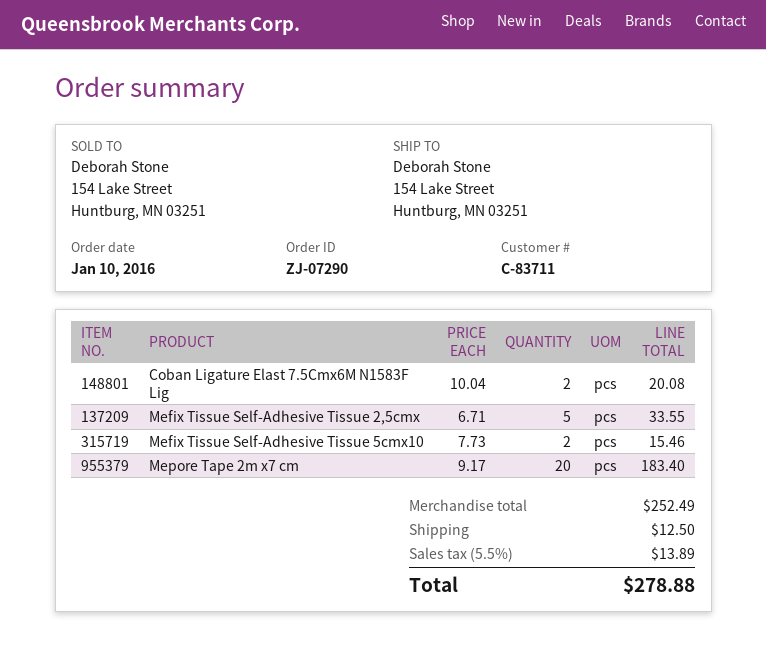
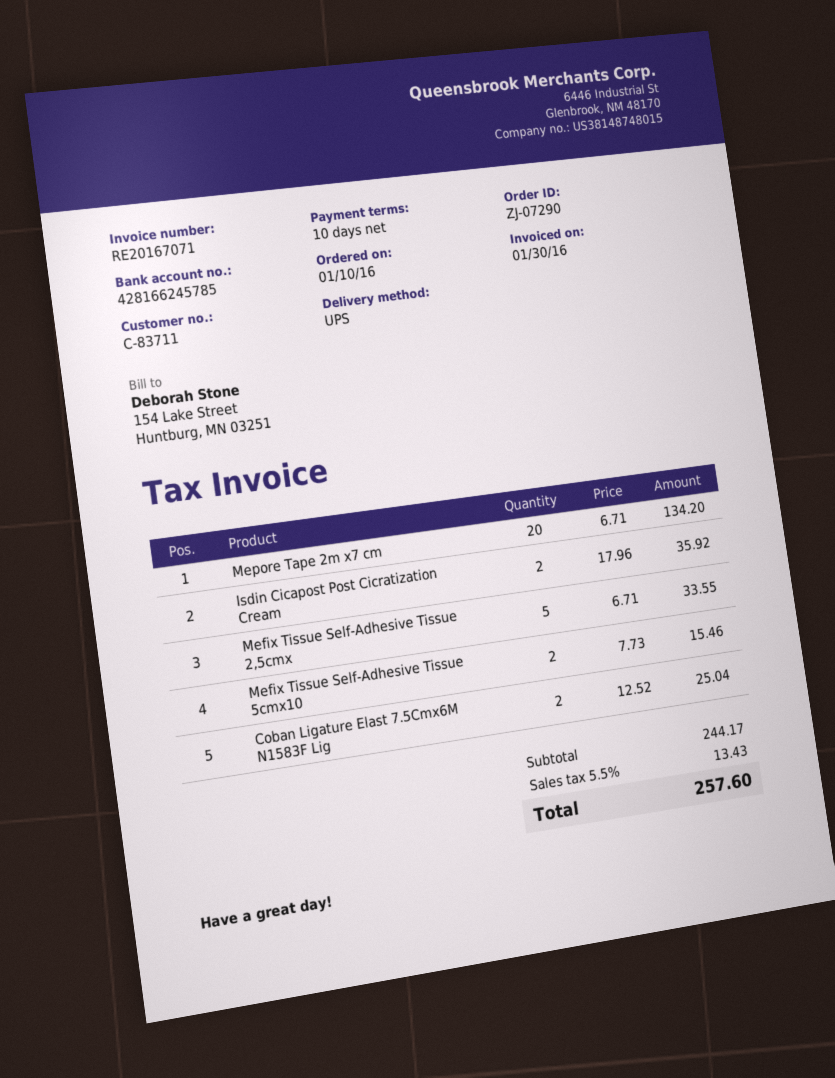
Coban Ligature Elast 7.5Cmx6M N1583F Lig: 2 x 10.04 = 20.08 -> 2 x 12.52 = 25.04
Mepore Tape 2m x7 cm: 20 x 9.17 = 183.40 -> 20 x 6.71 = 134.20
Isdin Cicapost Post Cicratization Cream: none -> 2 x 17.96 = 35.92
subtotal: 252.49 -> 244.17
shipping: 12.50 -> none
tax: 5.5% = 13.89 -> 5.5% = 13.43
total: 278.88 -> 257.60

